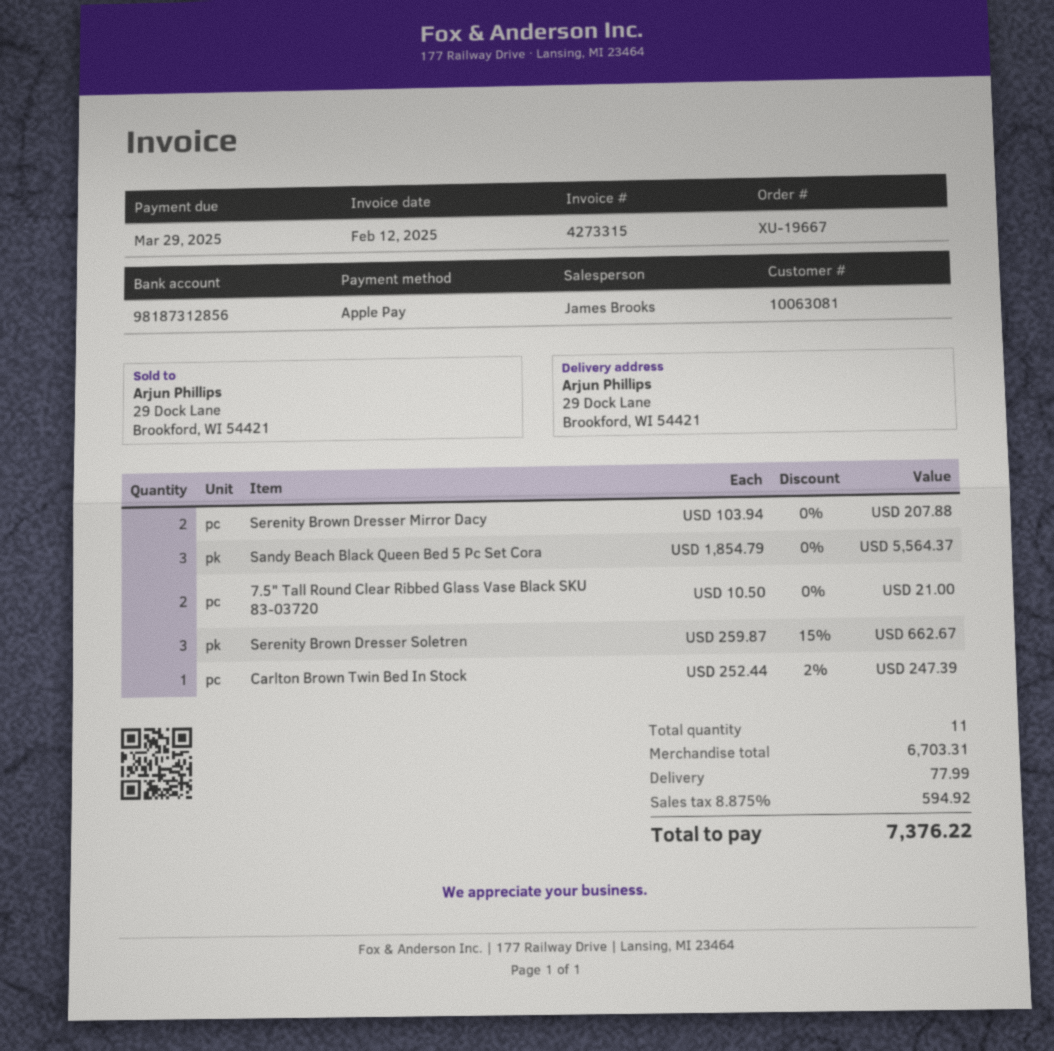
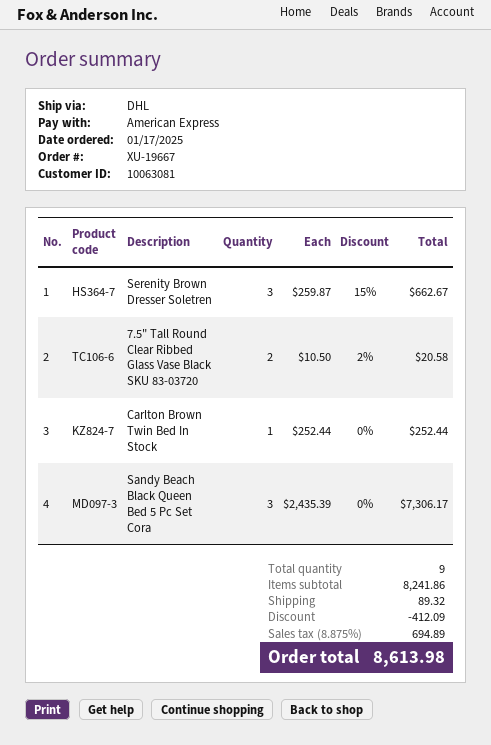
payment method: Apple Pay -> American Express
Serenity Brown Dresser Mirror Dacy: 2 x 103.94 = 207.88 -> none
Sandy Beach Black Queen Bed 5 Pc Set Cora: 3 x 1854.79 = 5564.37 -> 3 x 2435.39 = 7306.17
7.5" Tall Round Clear Ribbed Glass Vase Black SKU 83-03720: 2 x 10.50 = 21.00 -> 2 x 10.50 - 2% = 20.58
Carlton Brown Twin Bed In Stock: 1 x 252.44 - 2% = 247.39 -> 1 x 252.44 = 252.44
total quantity: 11 -> 9
subtotal: 6703.31 -> 8241.86
discount: none -> 412.09
shipping: 77.99 -> 89.32
tax: 8.875% = 594.92 -> 8.875% = 694.89
total: 7376.22 -> 8613.98

